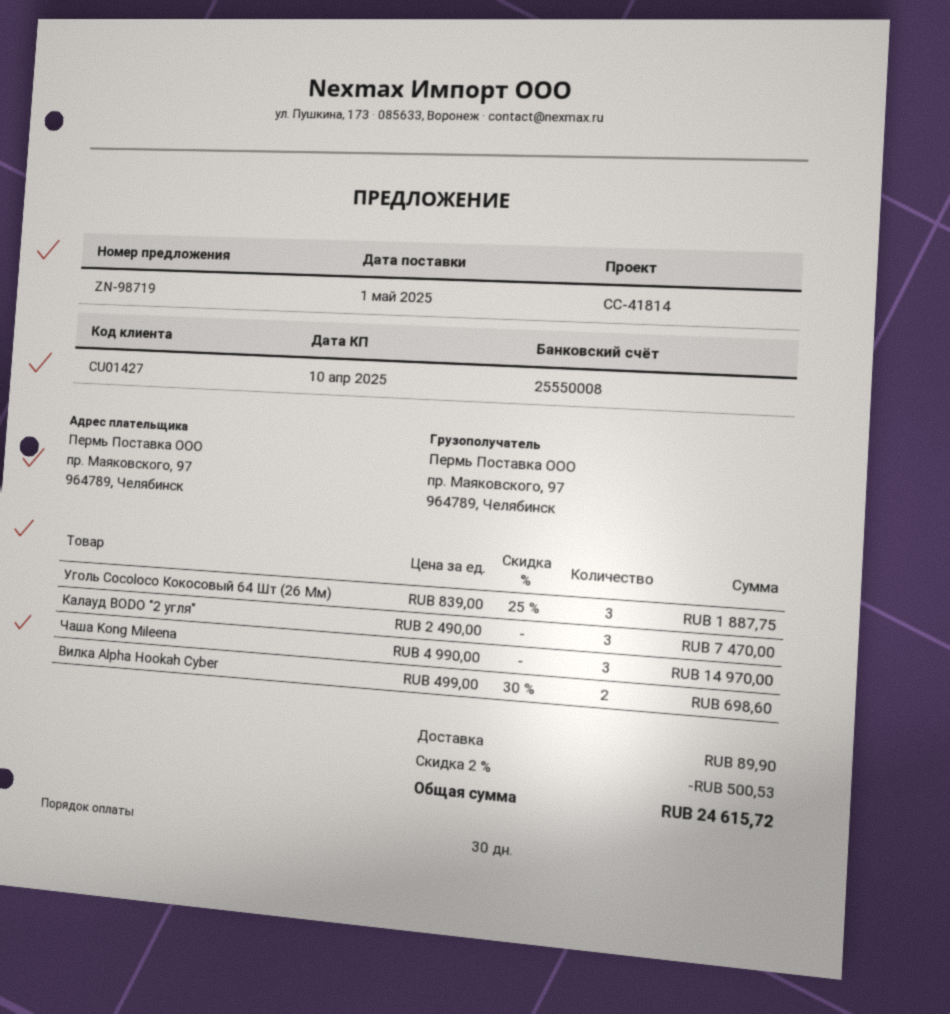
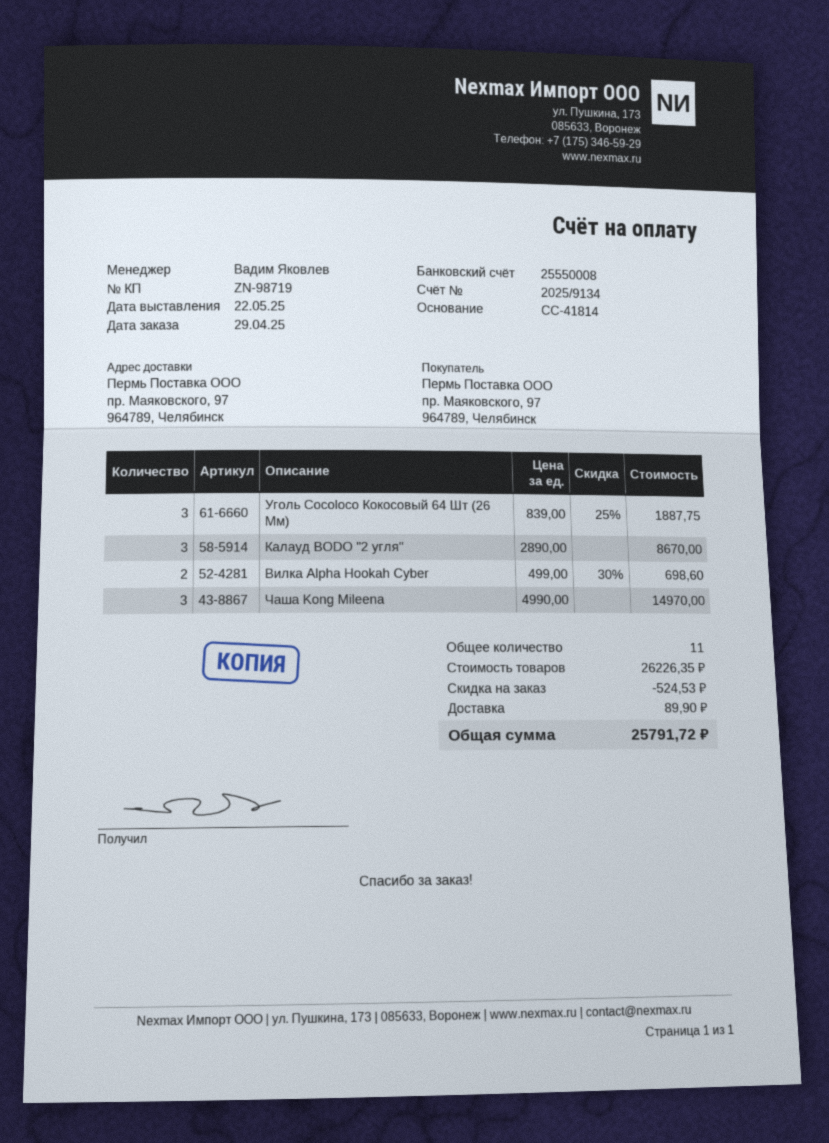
Калауд BODO "2 угля": 3 x 2490.00 = 7470.00 -> 3 x 2890.00 = 8670.00
discount: 500.53 -> 524.53
total: 24615.72 -> 25791.72

